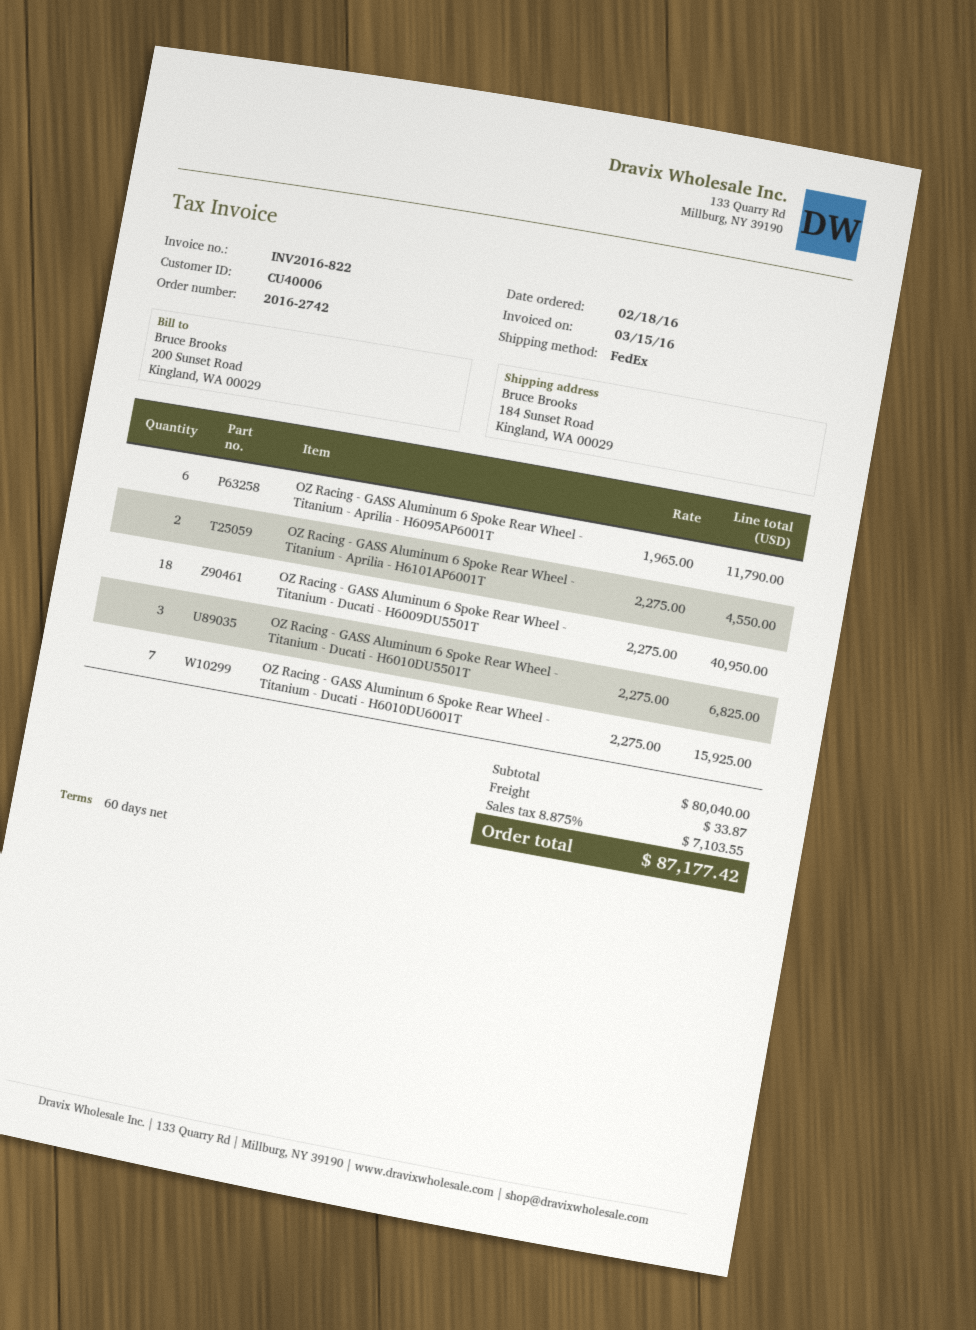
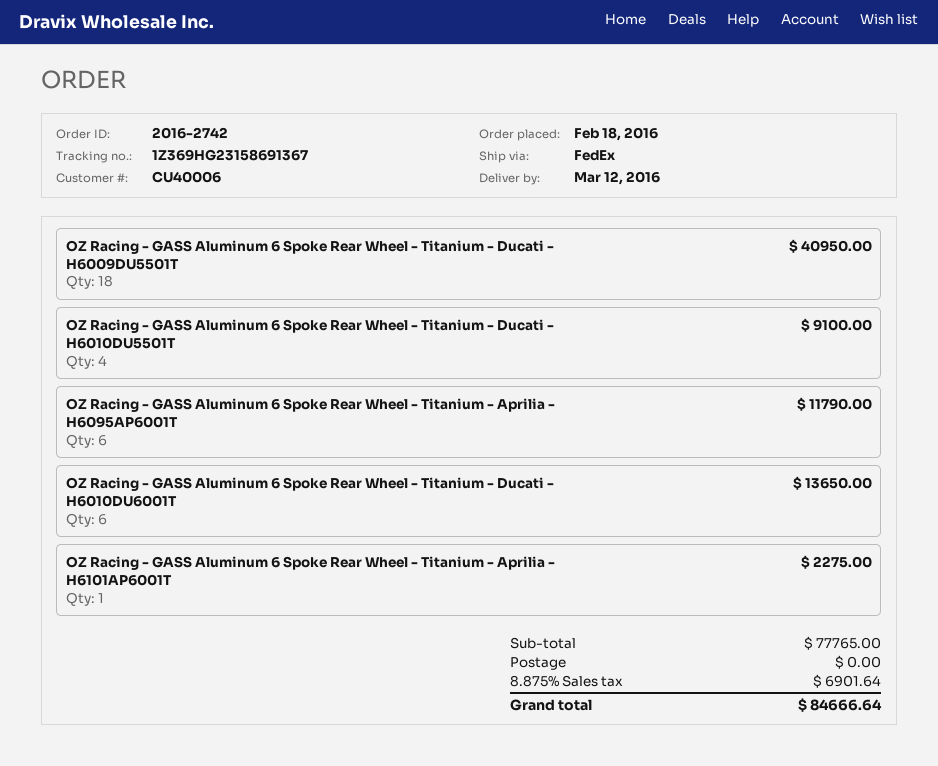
OZ Racing - GASS Aluminum 6 Spoke Rear Wheel - Titanium - Aprilia - H6101AP6001T: 2 for 4550.00 -> 1 for 2275.00
OZ Racing - GASS Aluminum 6 Spoke Rear Wheel - Titanium - Ducati - H6010DU5501T: 3 for 6825.00 -> 4 for 9100.00
OZ Racing - GASS Aluminum 6 Spoke Rear Wheel - Titanium - Ducati - H6010DU6001T: 7 for 15925.00 -> 6 for 13650.00
subtotal: 80040.00 -> 77765.00
shipping: 33.87 -> 0.00
tax: 8.875% = 7103.55 -> 8.875% = 6901.64
total: 87177.42 -> 84666.64

